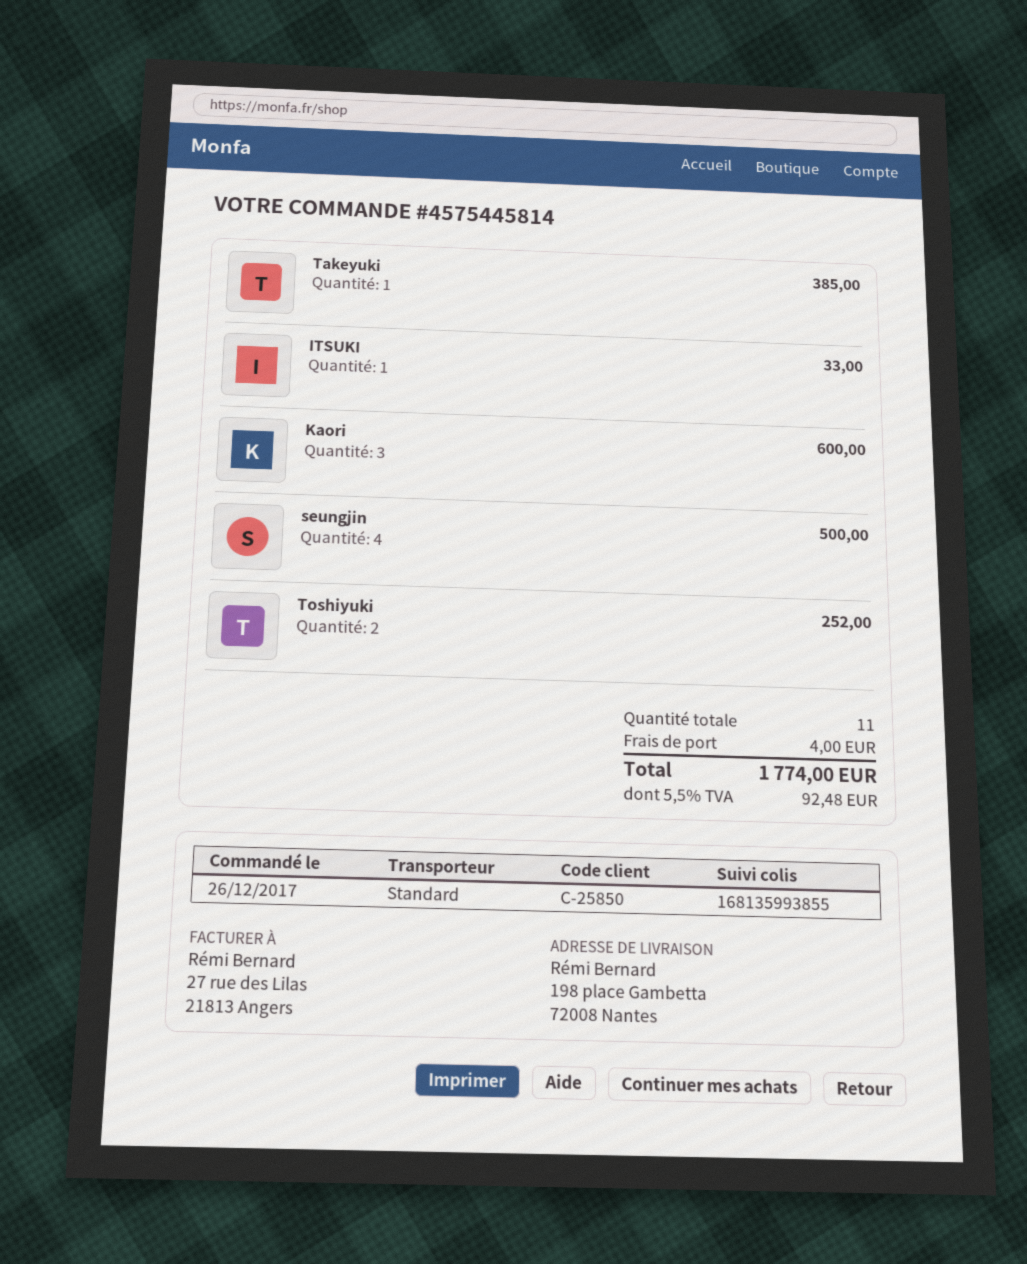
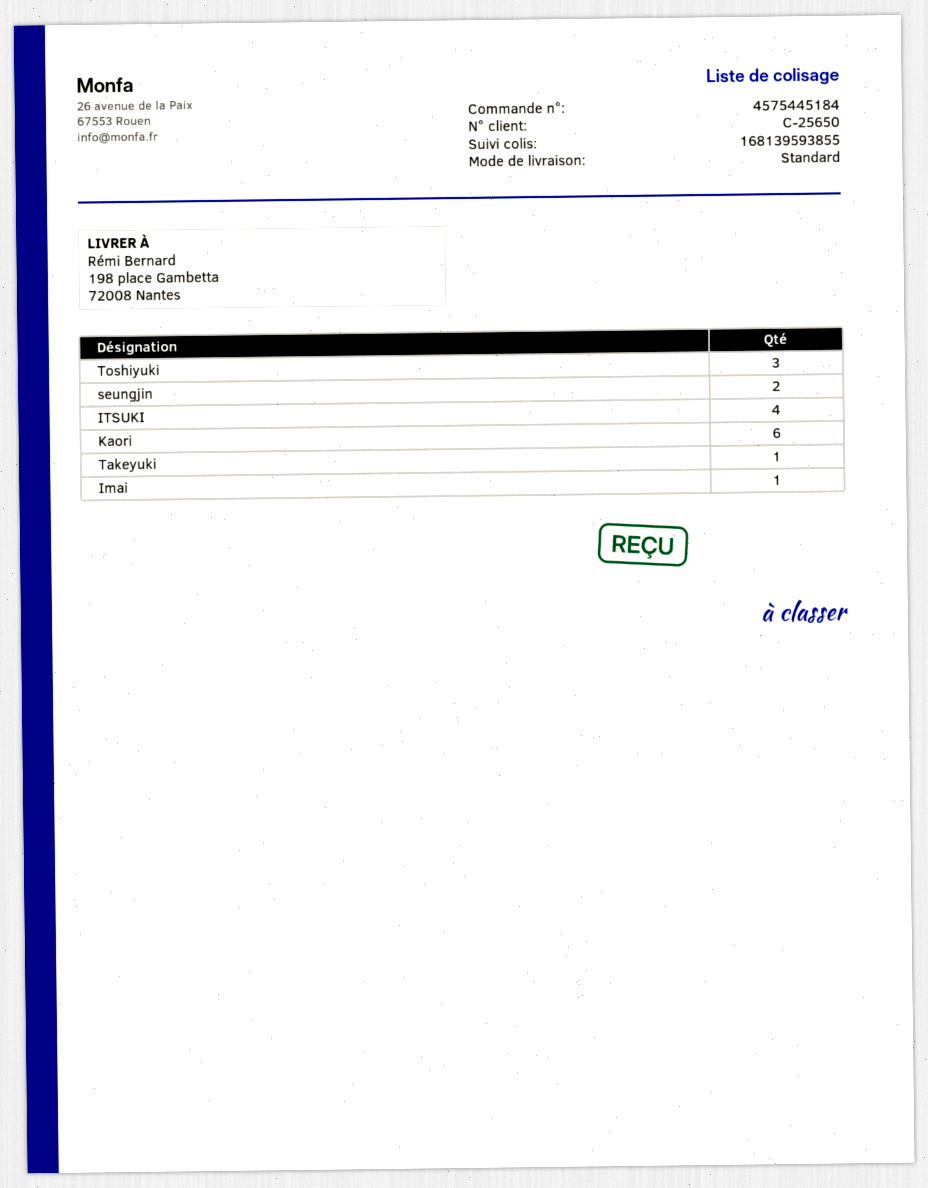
order number: 4575445814 -> 4575445184
customer number: C-25850 -> C-25650
tracking number: 168135993855 -> 168139593855
ITSUKI: 1 -> 4
Kaori: 3 -> 6
seungjin: 4 -> 2
Toshiyuki: 2 -> 3
Imai: none -> 1

